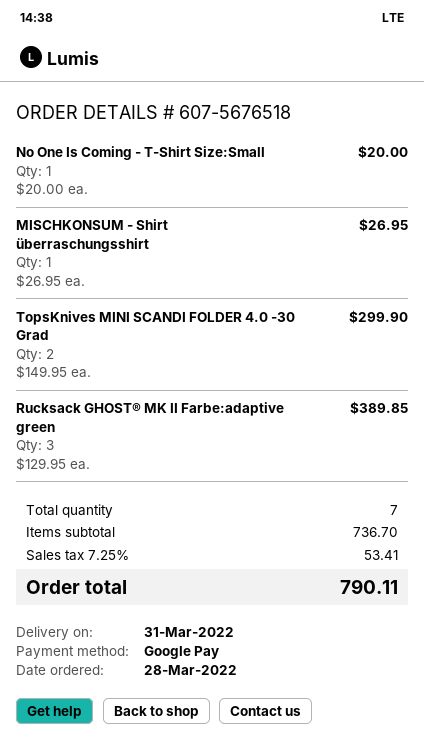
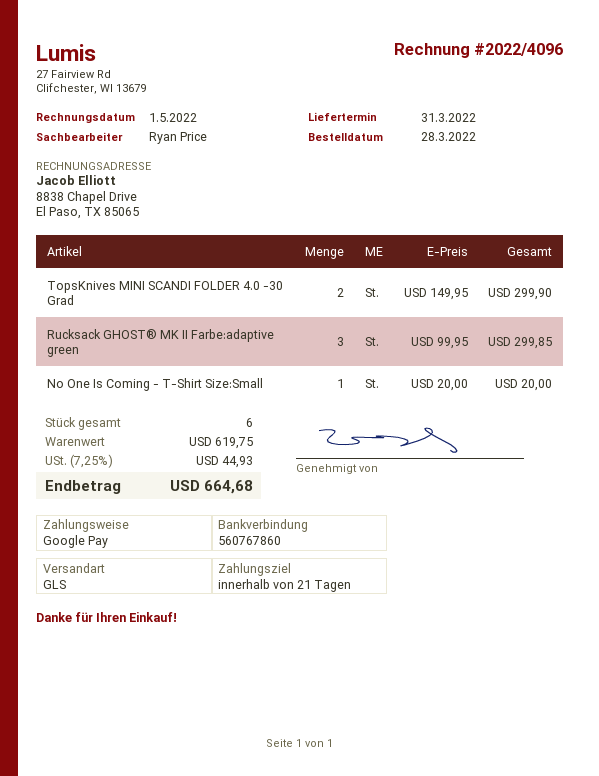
MISCHKONSUM - Shirt überraschungsshirt: 1 x 26.95 = 26.95 -> none
Rucksack GHOST® MK II Farbe:adaptive green: 3 x 129.95 = 389.85 -> 3 x 99.95 = 299.85
total quantity: 7 -> 6
subtotal: 736.70 -> 619.75
tax: 7.25% = 53.41 -> 7.25% = 44.93
total: 790.11 -> 664.68

